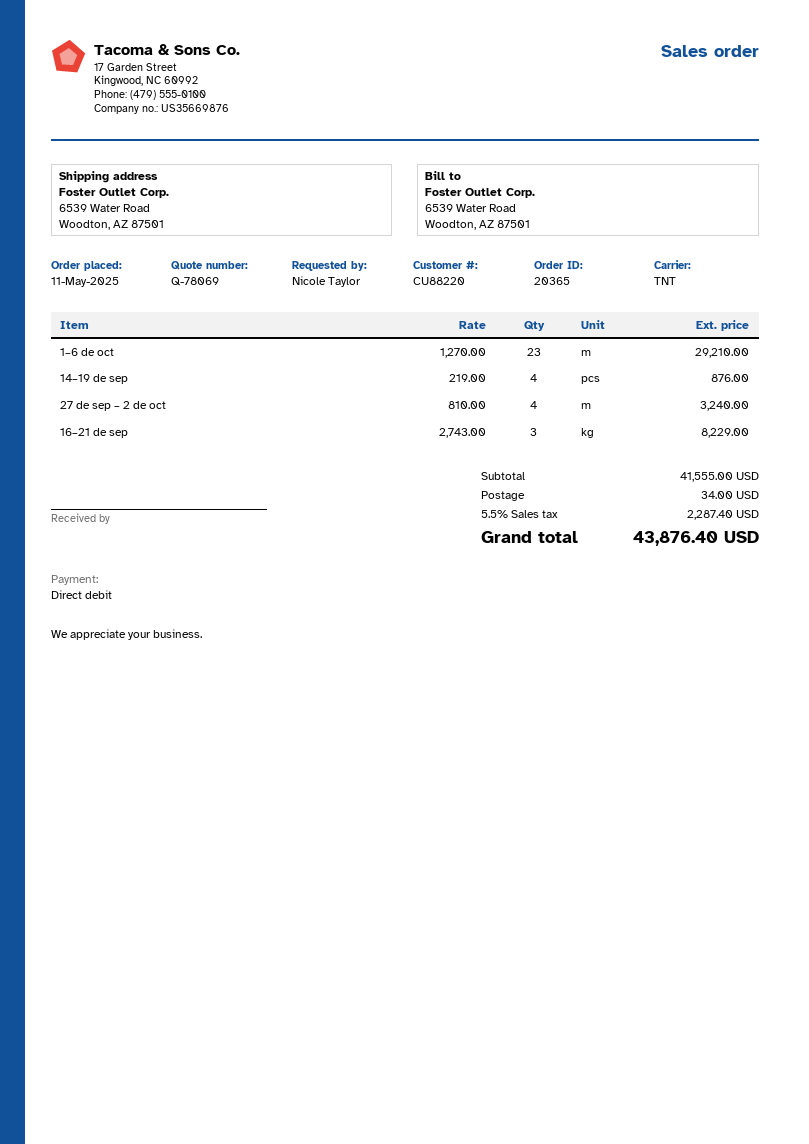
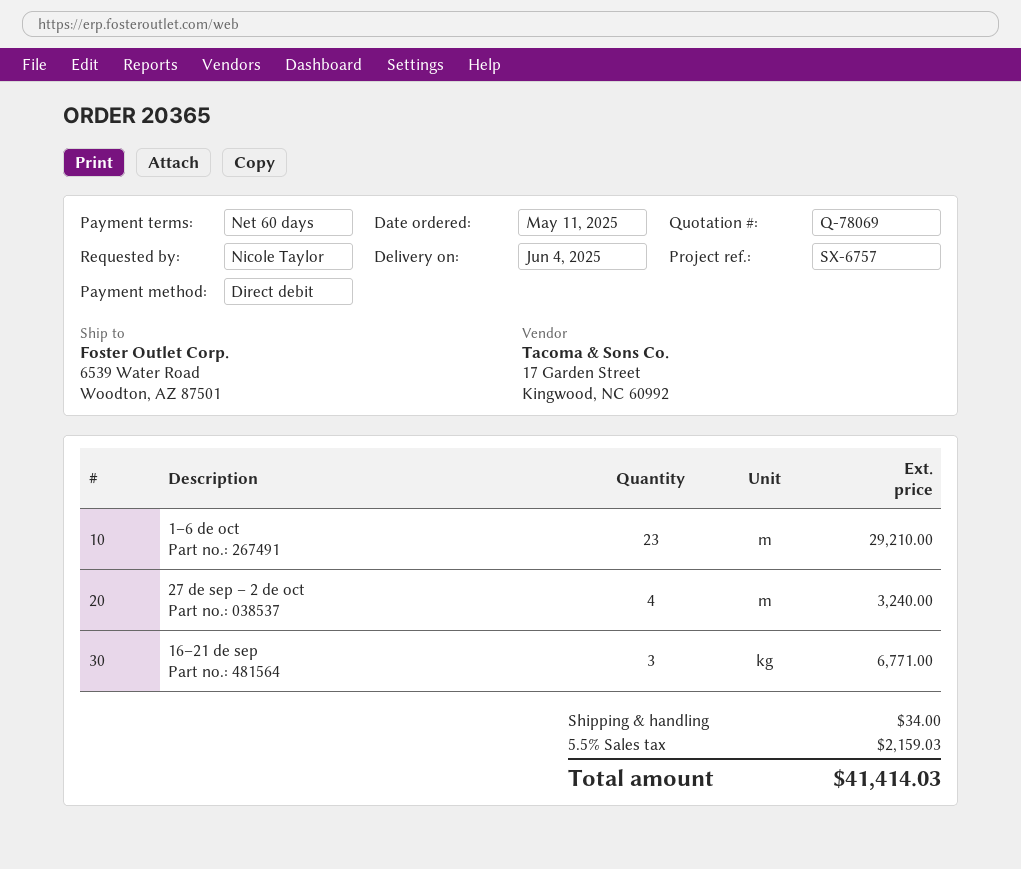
14–19 de sep: 4 for 876.00 -> none
16–21 de sep: 3 for 8229.00 -> 3 for 6771.00
tax: 5.5% = 2287.40 -> 5.5% = 2159.03
total: 43876.40 -> 41414.03

